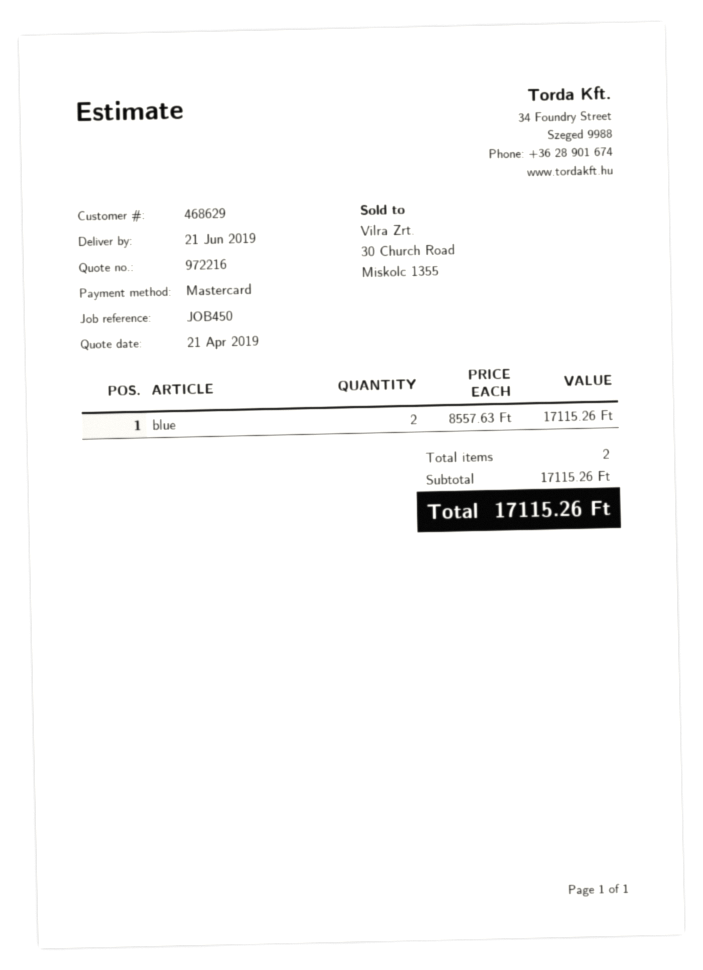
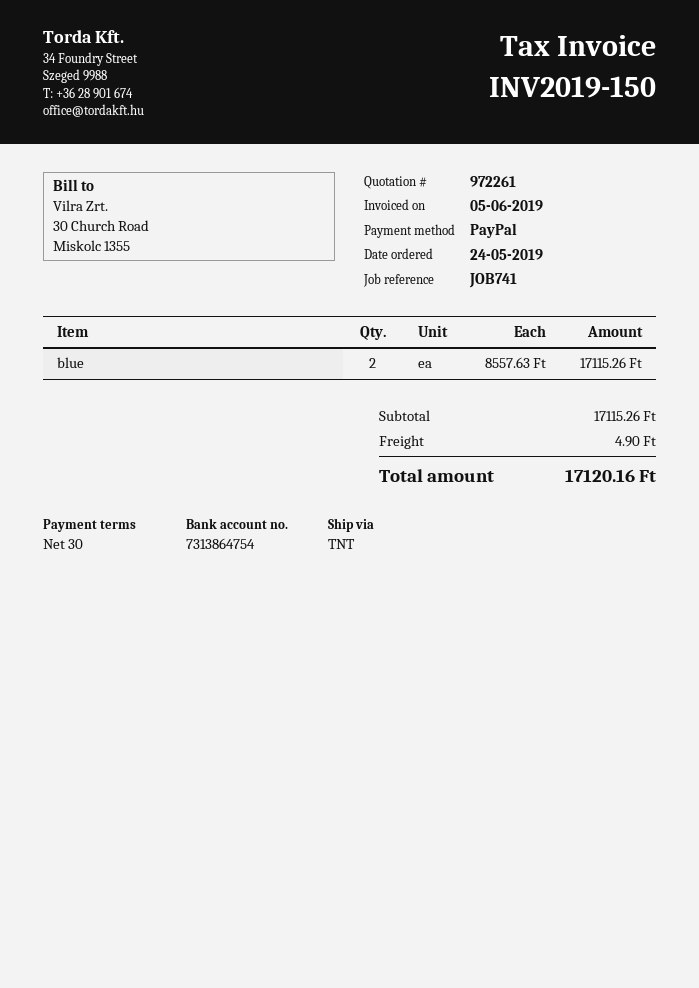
quote number: 972216 -> 972261
reference: JOB450 -> JOB741
payment method: Mastercard -> PayPal
shipping: none -> 4.90
total: 17115.26 -> 17120.16

